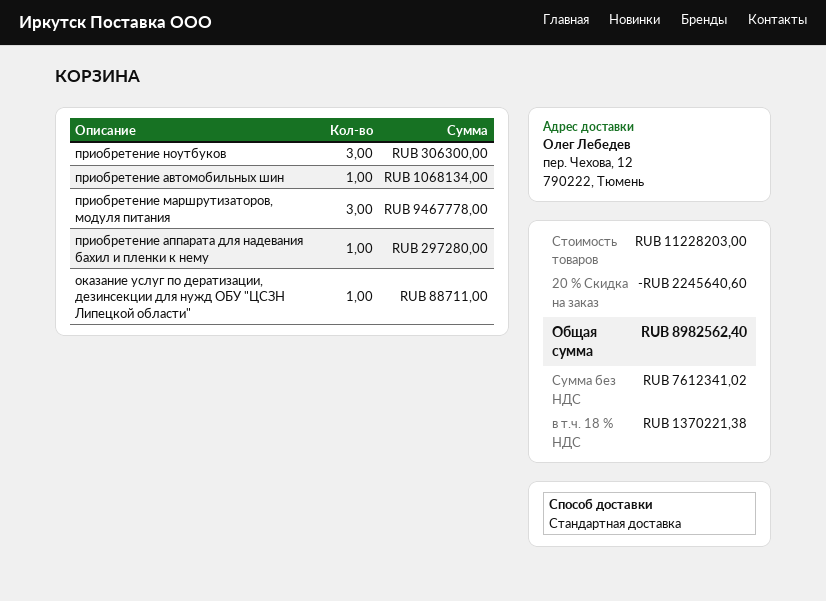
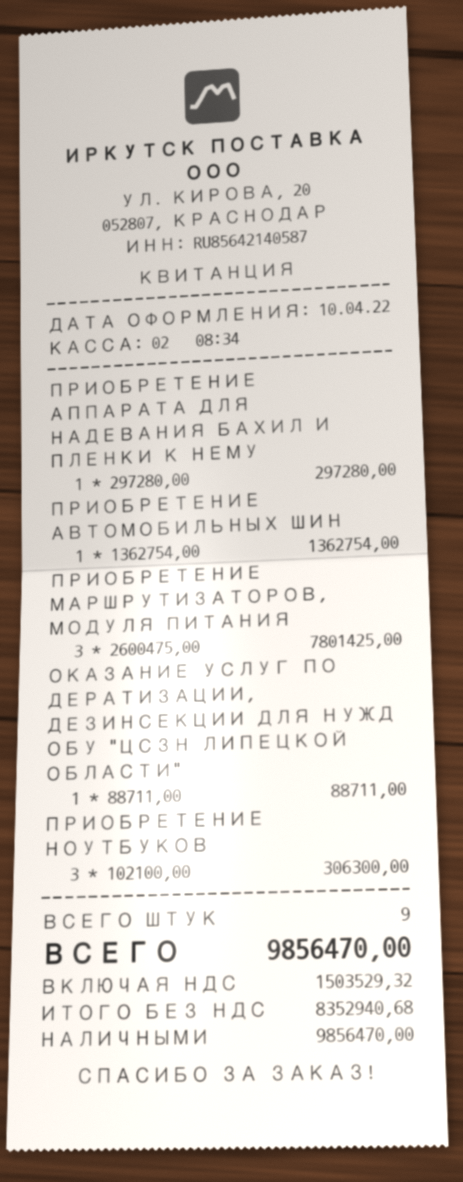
приобретение автомобильных шин: 1 for 1068134.00 -> 1 for 1362754.00
приобретение маршрутизаторов, модуля питания: 3 for 9467778.00 -> 3 for 7801425.00
discount: 20% = 2245640.60 -> none
net: 7612341.02 -> 8352940.68
tax: 1370221.38 -> 1503529.32
total: 8982562.40 -> 9856470.00

